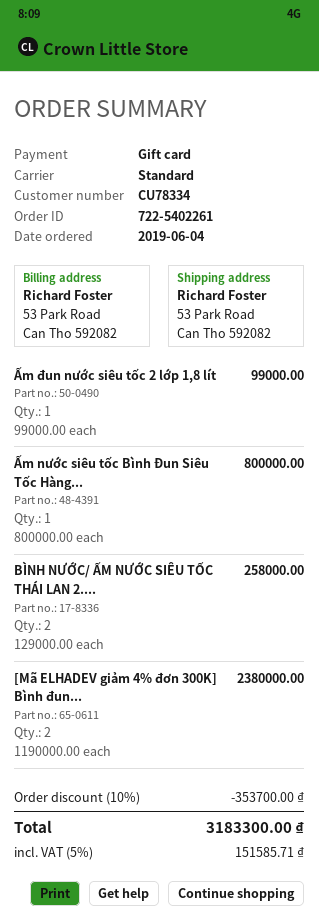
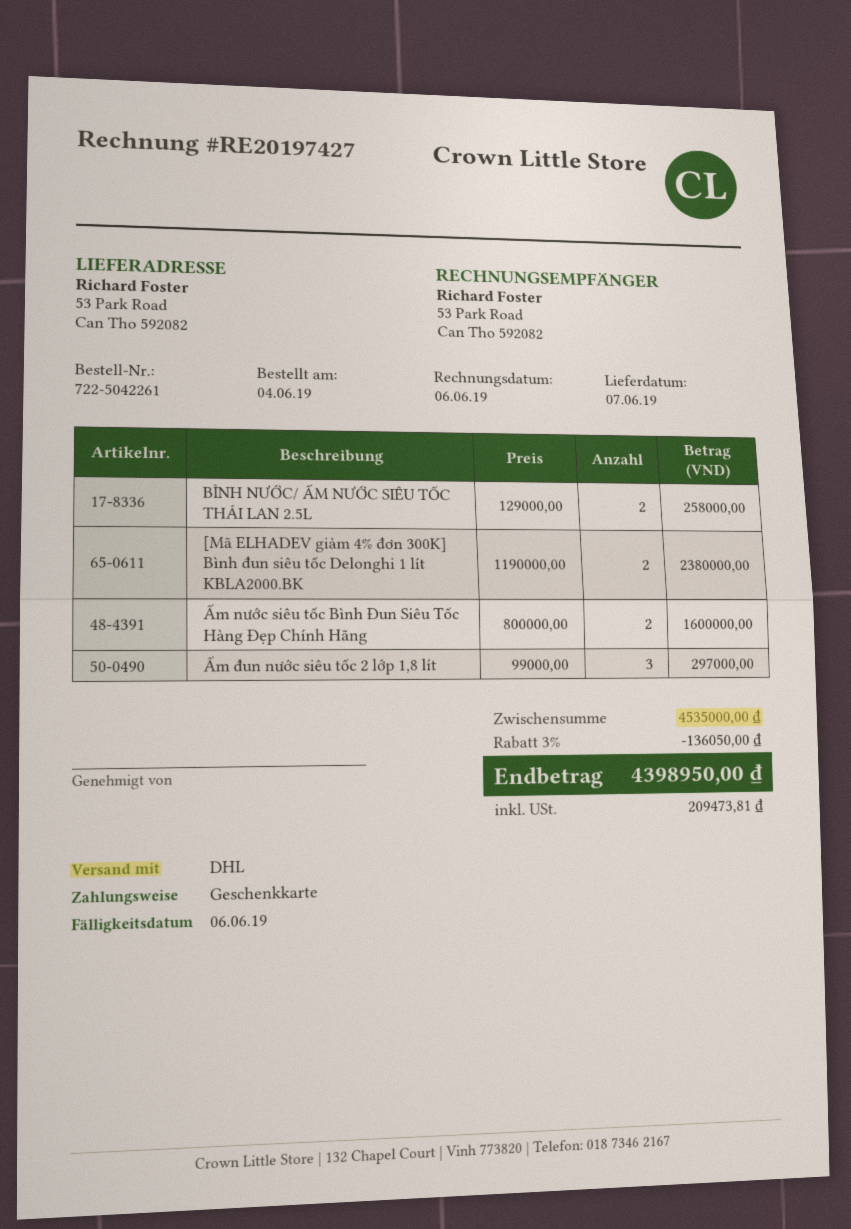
order number: 722-5402261 -> 722-5042261
shipping method: standard -> DHL
Ấm đun nước siêu tốc 2 lớp 1,8 lít: 1 x 99000.00 = 99000.00 -> 3 x 99000.00 = 297000.00
Ấm nước siêu tốc Bình Đun Siêu Tốc Hàng...: 1 x 800000.00 = 800000.00 -> 2 x 800000.00 = 1600000.00
discount: 10% = 353700.00 -> 3% = 136050.00
tax: 151585.71 -> 209473.81
total: 3183300.00 -> 4398950.00

